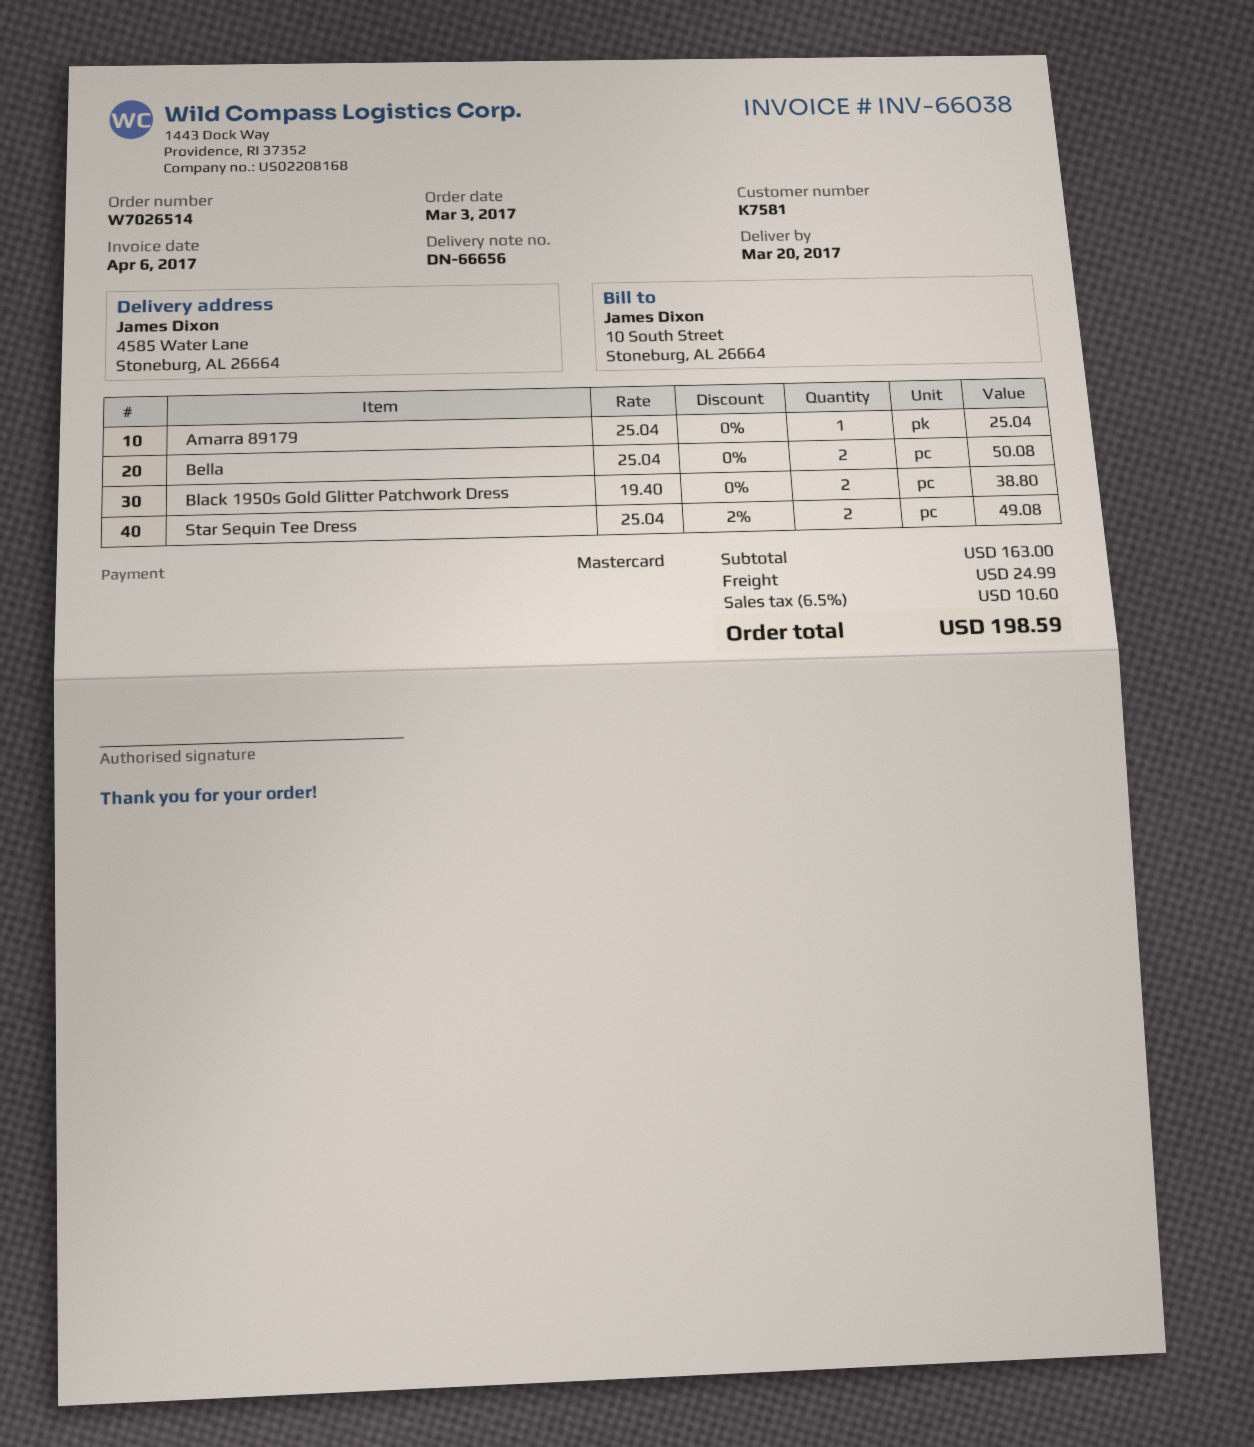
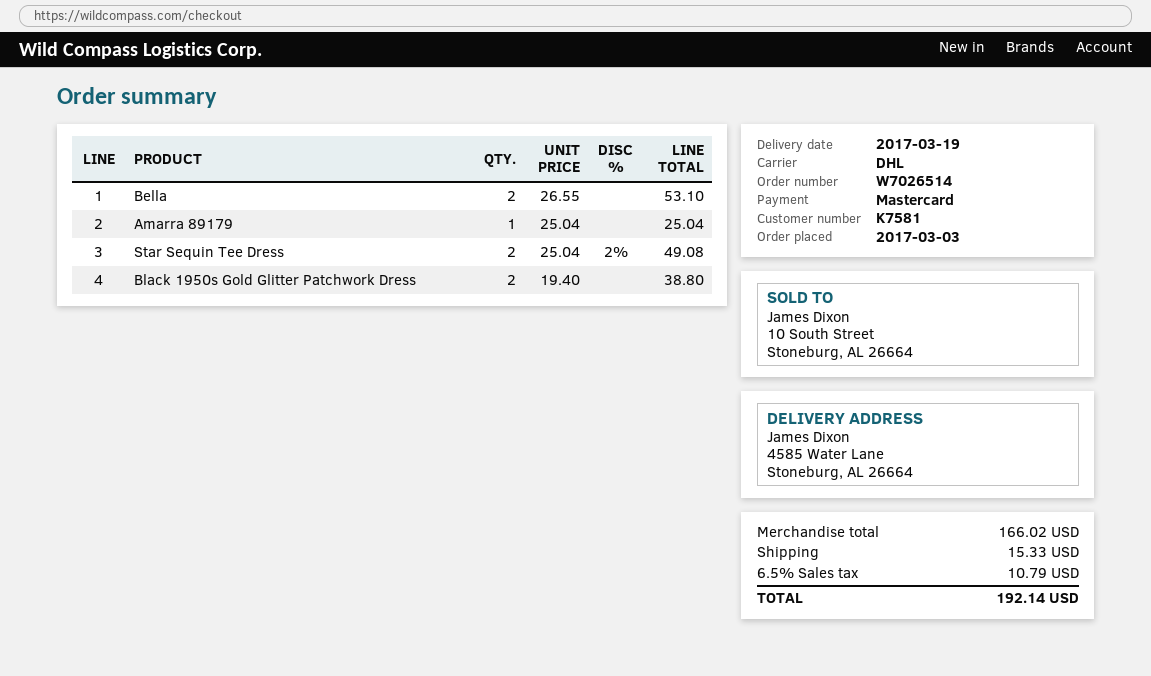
delivery date: 2017-03-20 -> 2017-03-19
Bella: 2 x 25.04 = 50.08 -> 2 x 26.55 = 53.10
subtotal: 163.00 -> 166.02
shipping: 24.99 -> 15.33
tax: 6.5% = 10.60 -> 6.5% = 10.79
total: 198.59 -> 192.14

